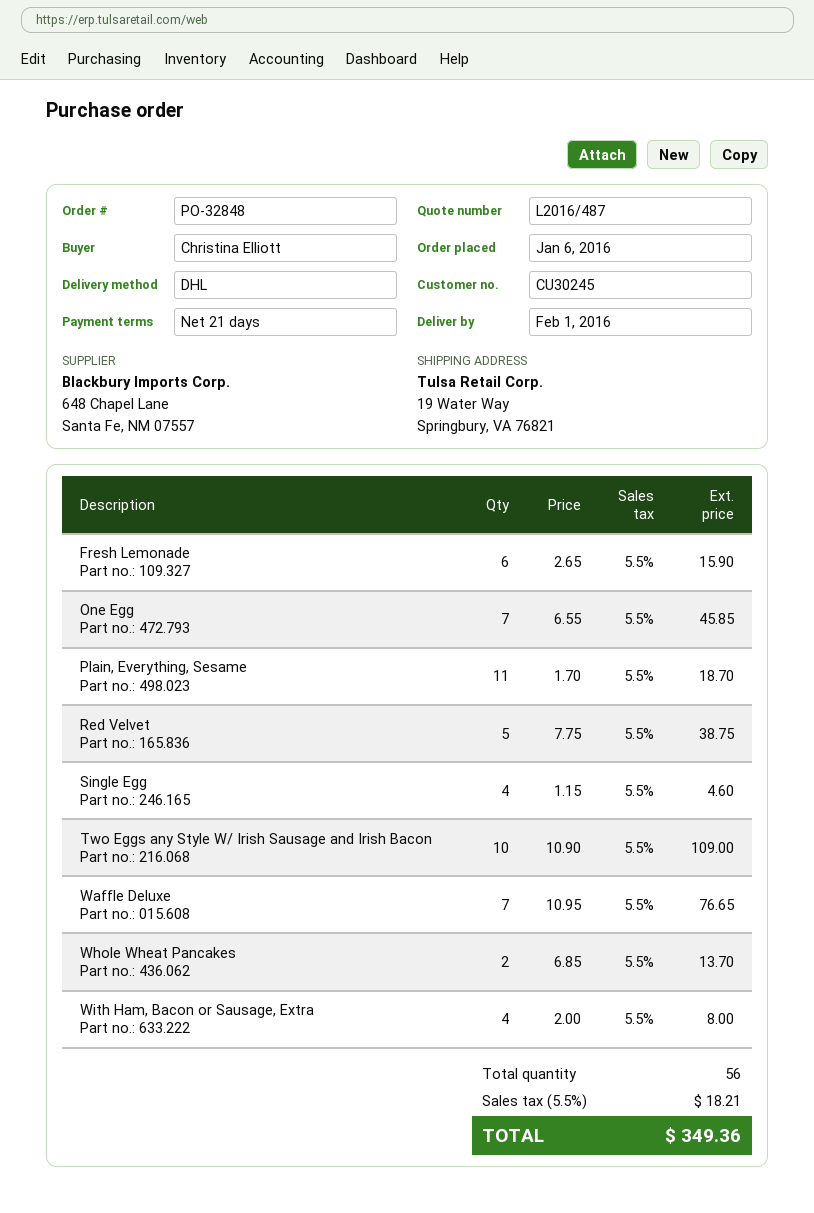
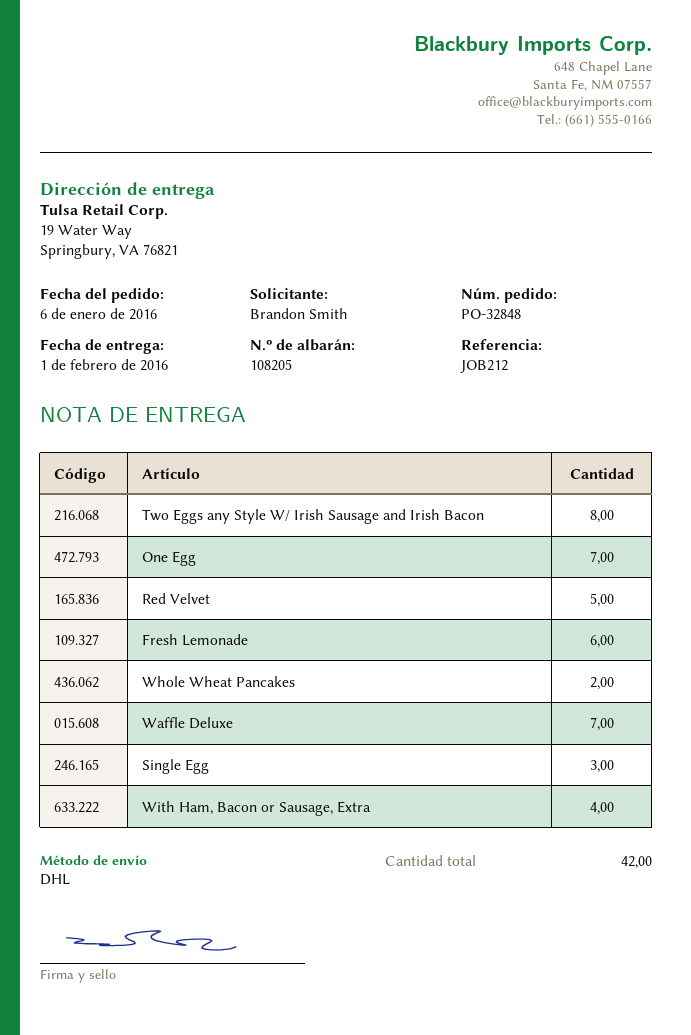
ordered by: Christina Elliott -> Brandon Smith
Plain, Everything, Sesame: 11 -> none
Single Egg: 4 -> 3
Two Eggs any Style W/ Irish Sausage and Irish Bacon: 10 -> 8
total quantity: 56 -> 42

